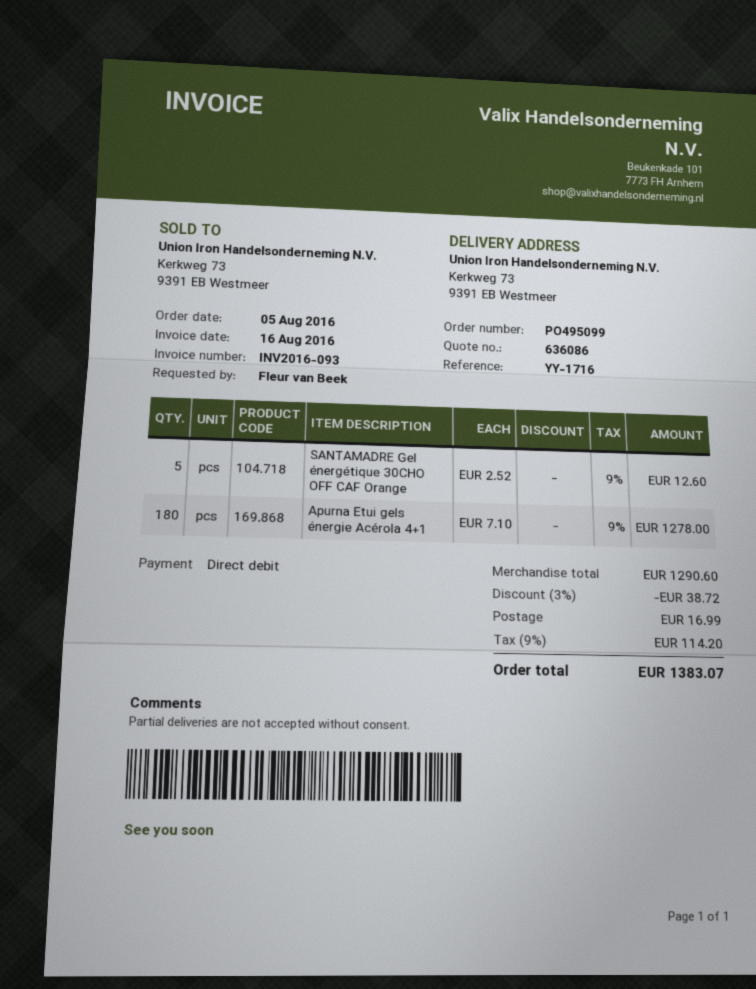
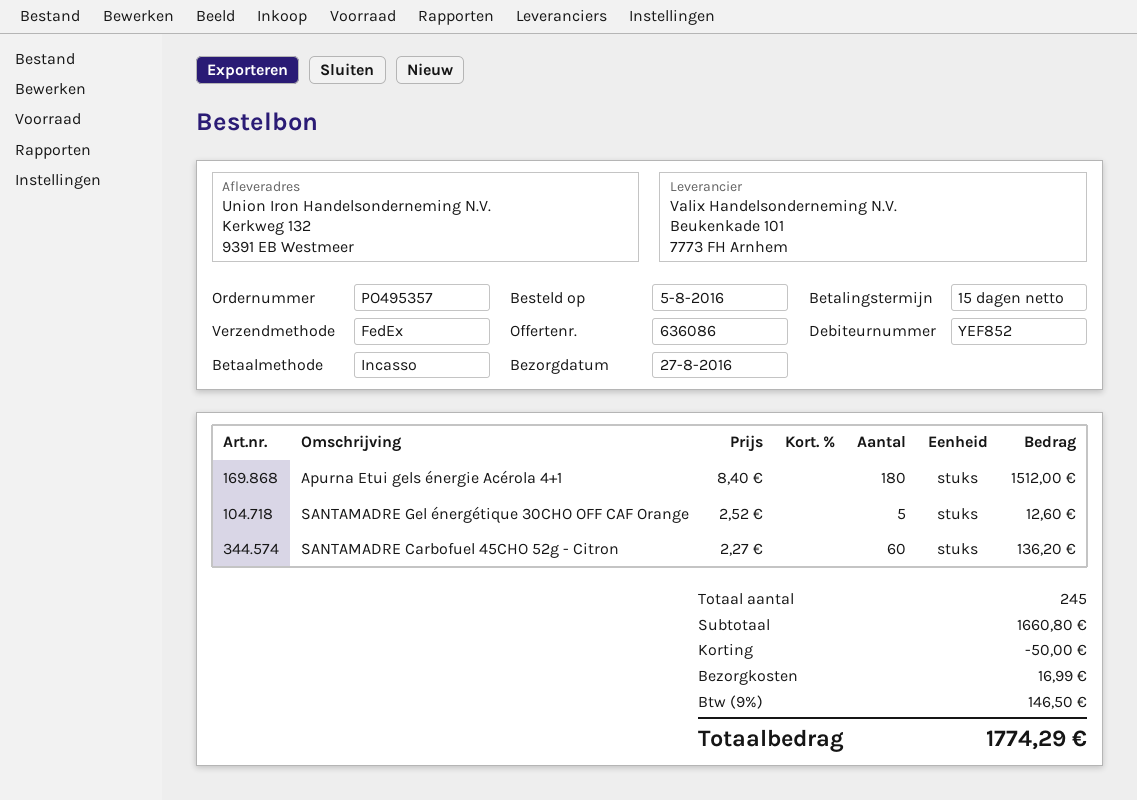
order number: PO495099 -> PO495357
ship to: Kerkweg 73, 9391 EB Westmeer -> Kerkweg 132, 9391 EB Westmeer
Apurna Etui gels énergie Acérola 4+1: 180 x 7.10 = 1278.00 -> 180 x 8.40 = 1512.00
SANTAMADRE Carbofuel 45CHO 52g - Citron: none -> 60 x 2.27 = 136.20
subtotal: 1290.60 -> 1660.80
discount: 38.72 -> 50.00
tax: 9% = 114.20 -> 9% = 146.50
total: 1383.07 -> 1774.29

